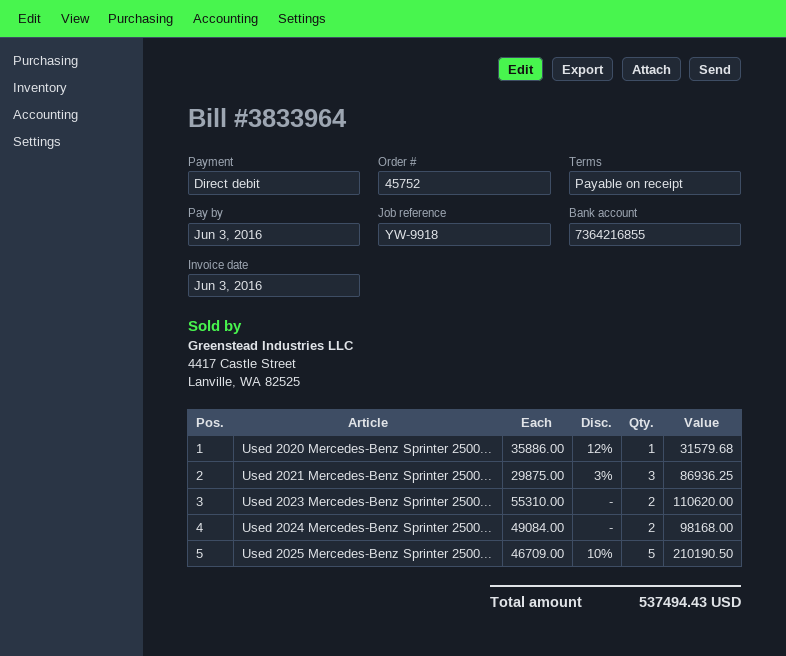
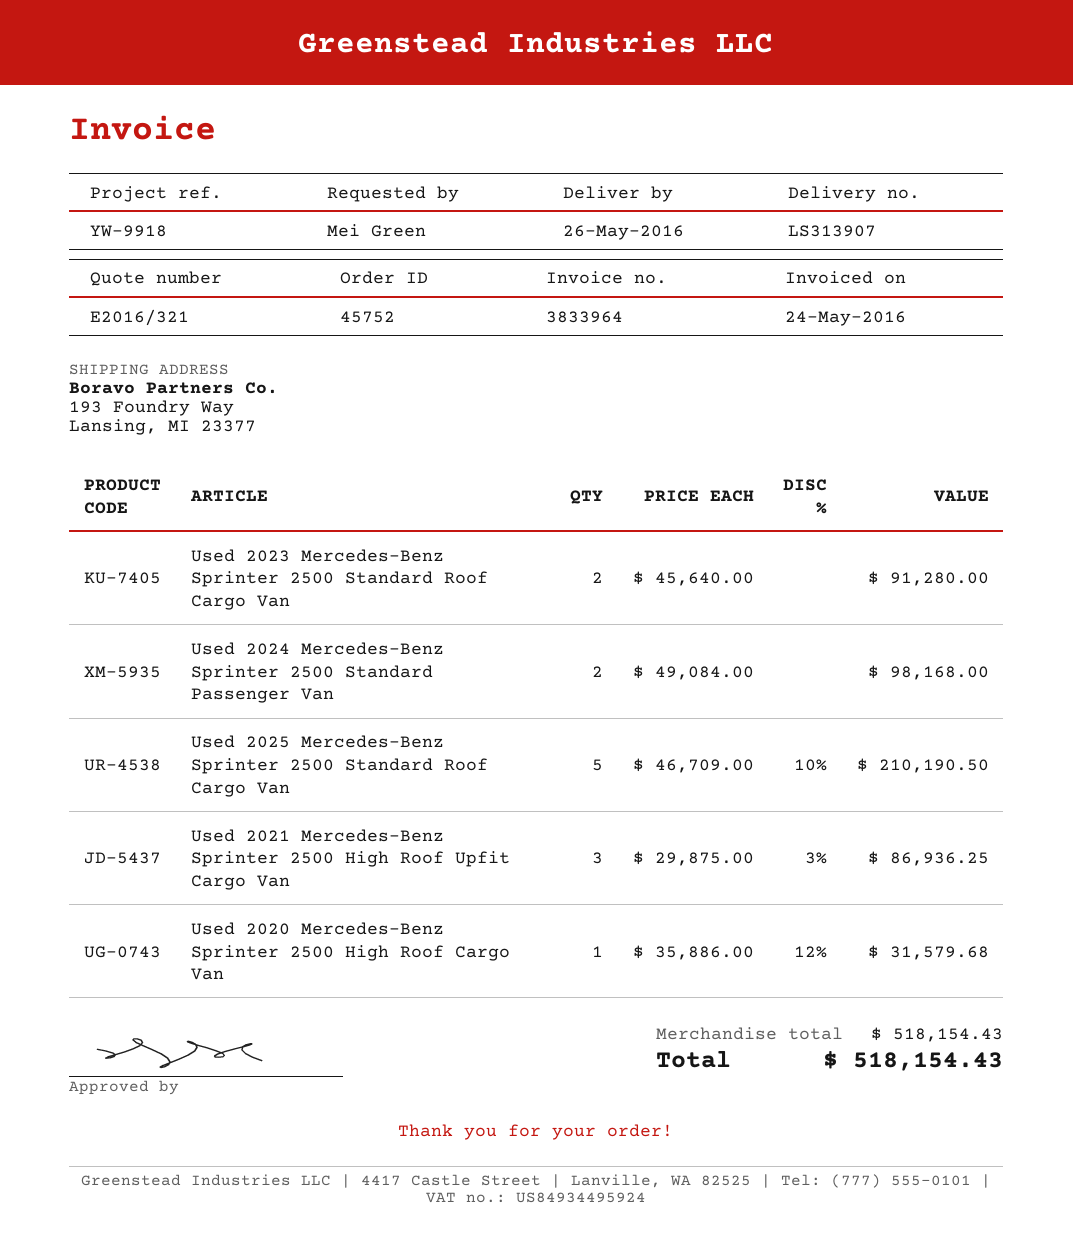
invoice date: 2016-06-03 -> 2016-05-24
Used 2023 Mercedes-Benz Sprinter 2500...: 2 x 55310.00 = 110620.00 -> 2 x 45640.00 = 91280.00
total: 537494.43 -> 518154.43

